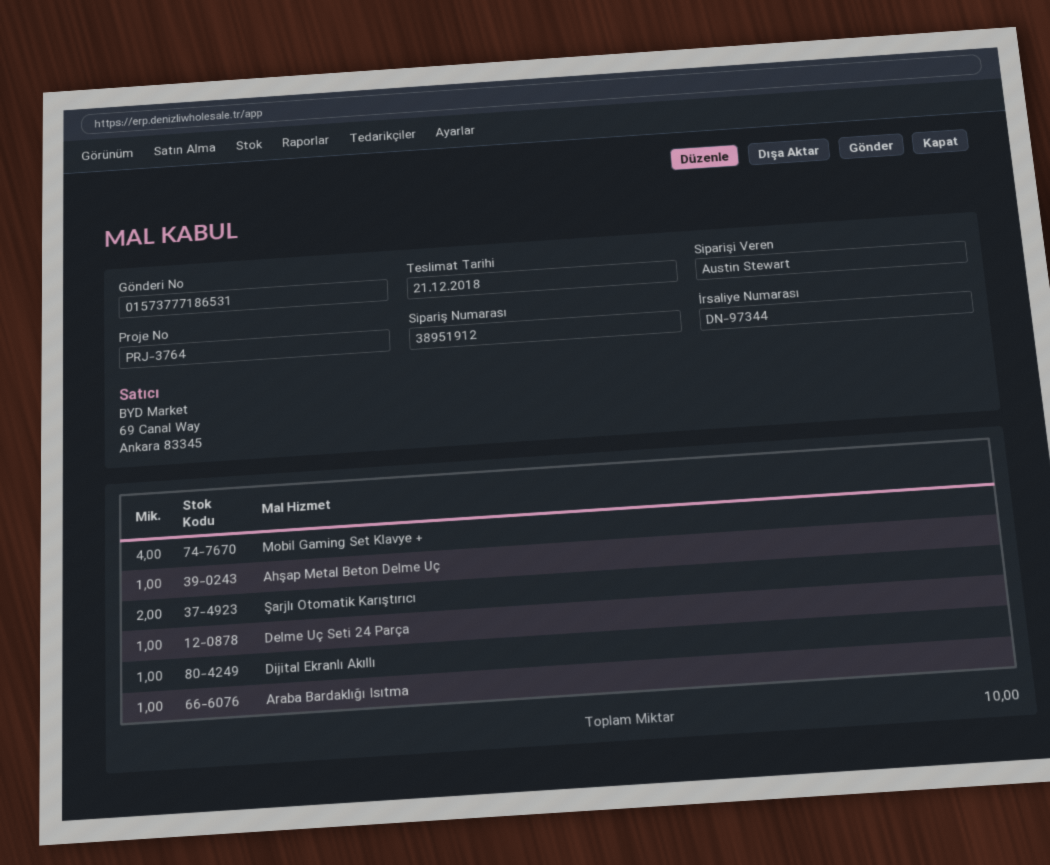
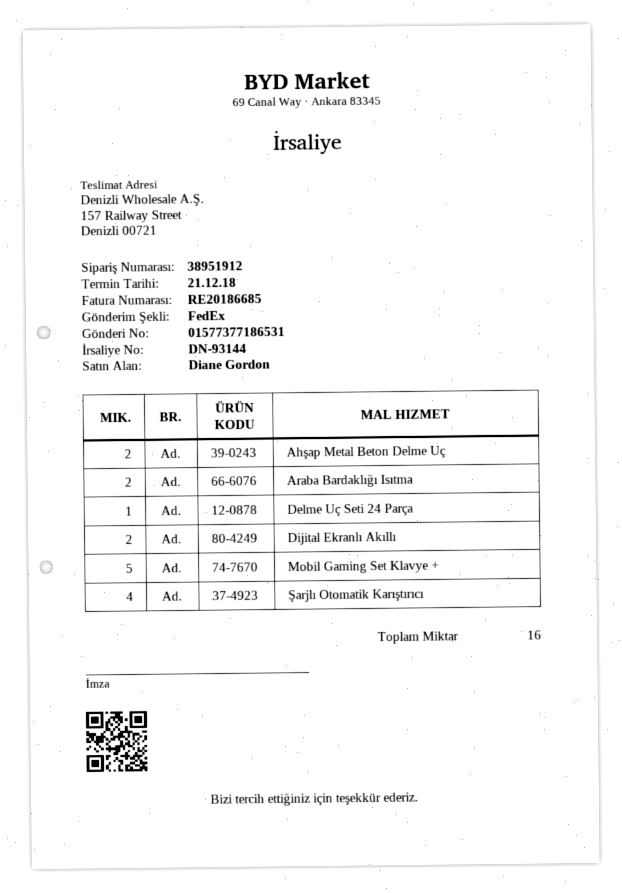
delivery note number: DN-97344 -> DN-93144
ordered by: Austin Stewart -> Diane Gordon
tracking number: 01573777186531 -> 01577377186531
Mobil Gaming Set Klavye +: 4 -> 5
Ahşap Metal Beton Delme Uç: 1 -> 2
Şarjlı Otomatik Karıştırıcı: 2 -> 4
Dijital Ekranlı Akıllı: 1 -> 2
Araba Bardaklığı Isıtma: 1 -> 2
total quantity: 10 -> 16

